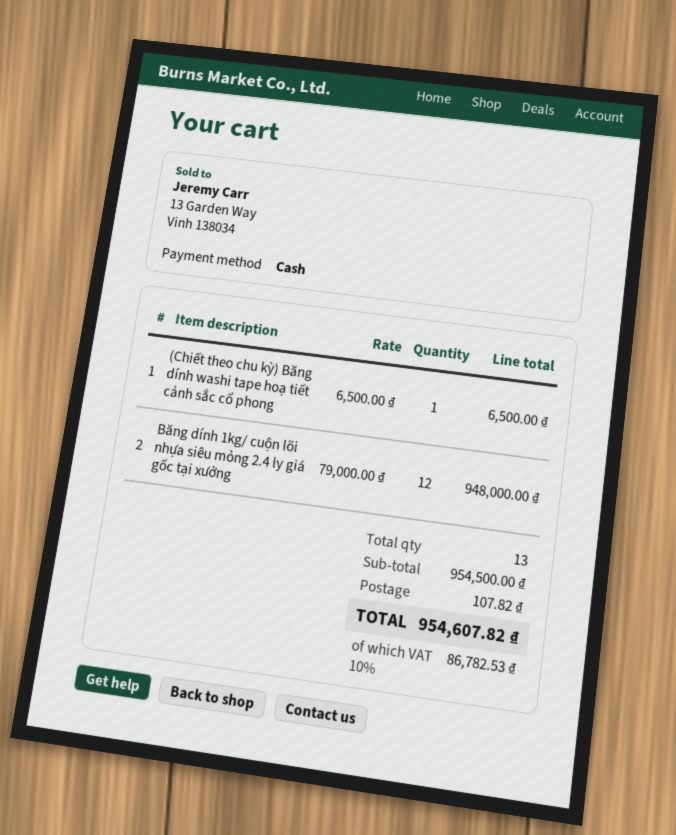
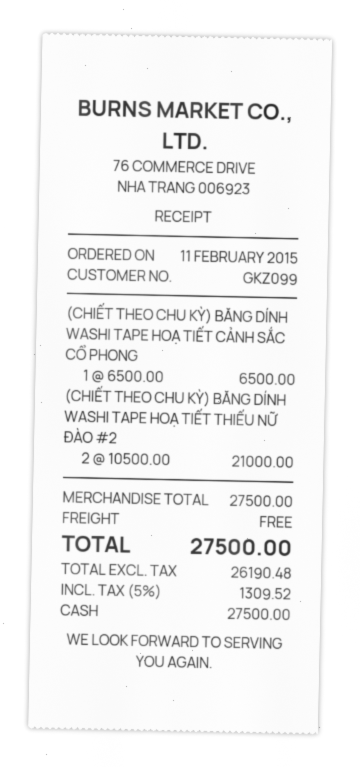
Băng dính 1kg/ cuộn lõi nhựa siêu mỏng 2.4 ly giá gốc tại xưởng: 12 x 79000.00 = 948000.00 -> none
(CHIẾT THEO CHU KỲ) BĂNG DÍNH WASHI TAPE HOẠ TIẾT THIẾU NỮ ĐÀO #2: none -> 2 x 10500.00 = 21000.00
subtotal: 954500.00 -> 27500.00
shipping: 107.82 -> 0.00
tax: 10% = 86782.53 -> 5% = 1309.52
total: 954607.82 -> 27500.00

